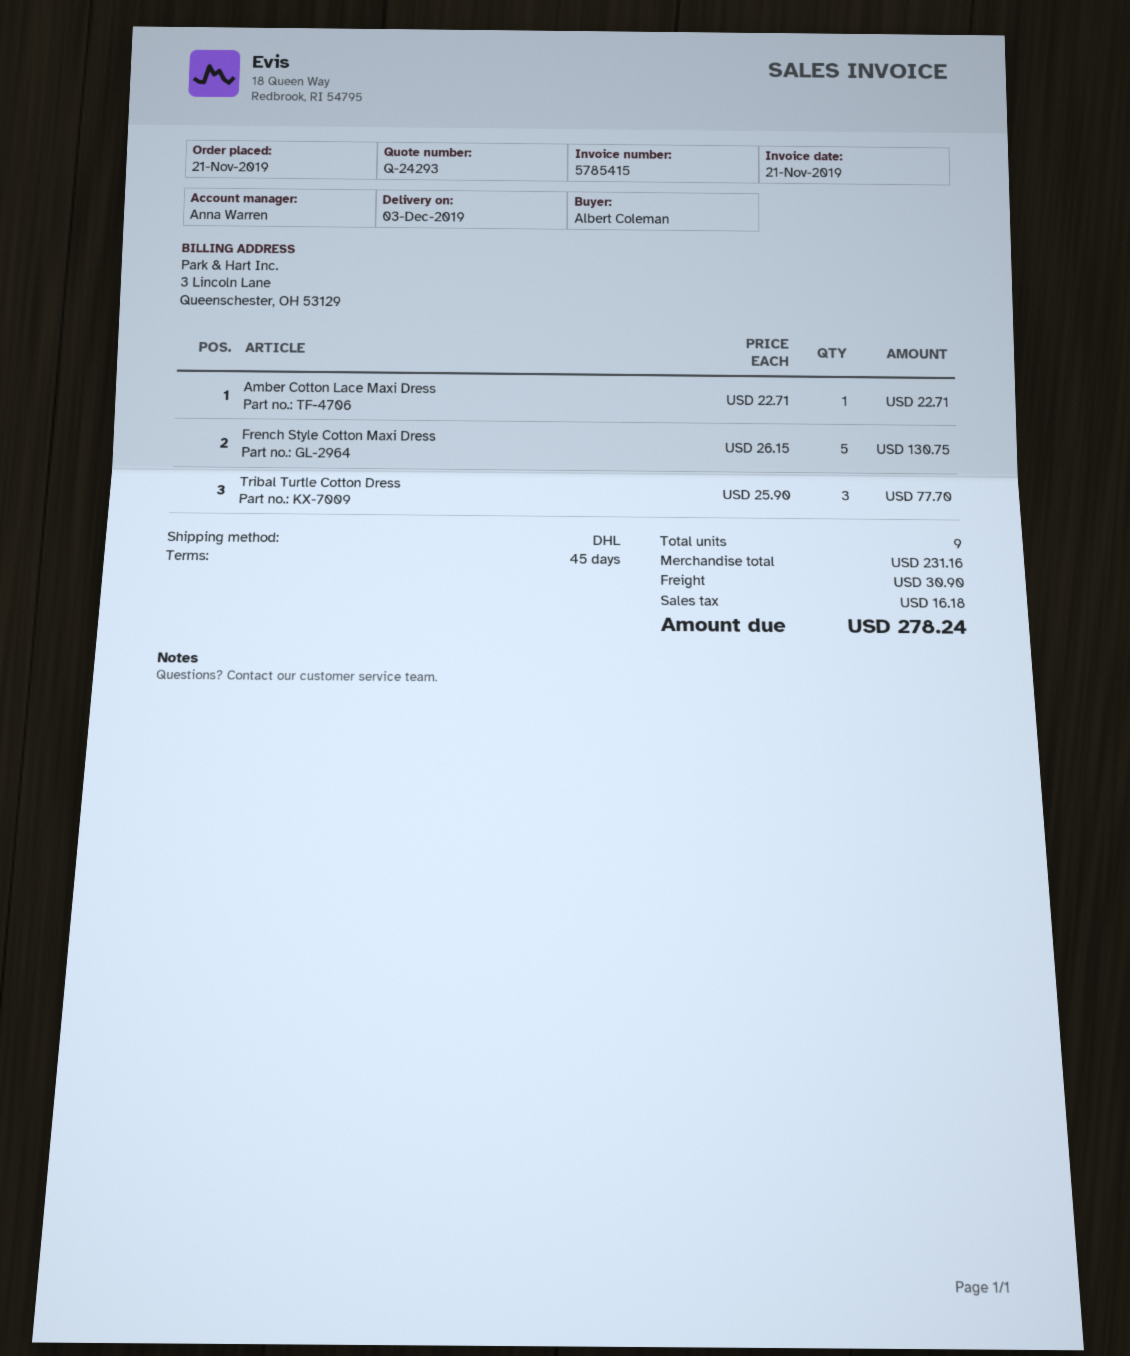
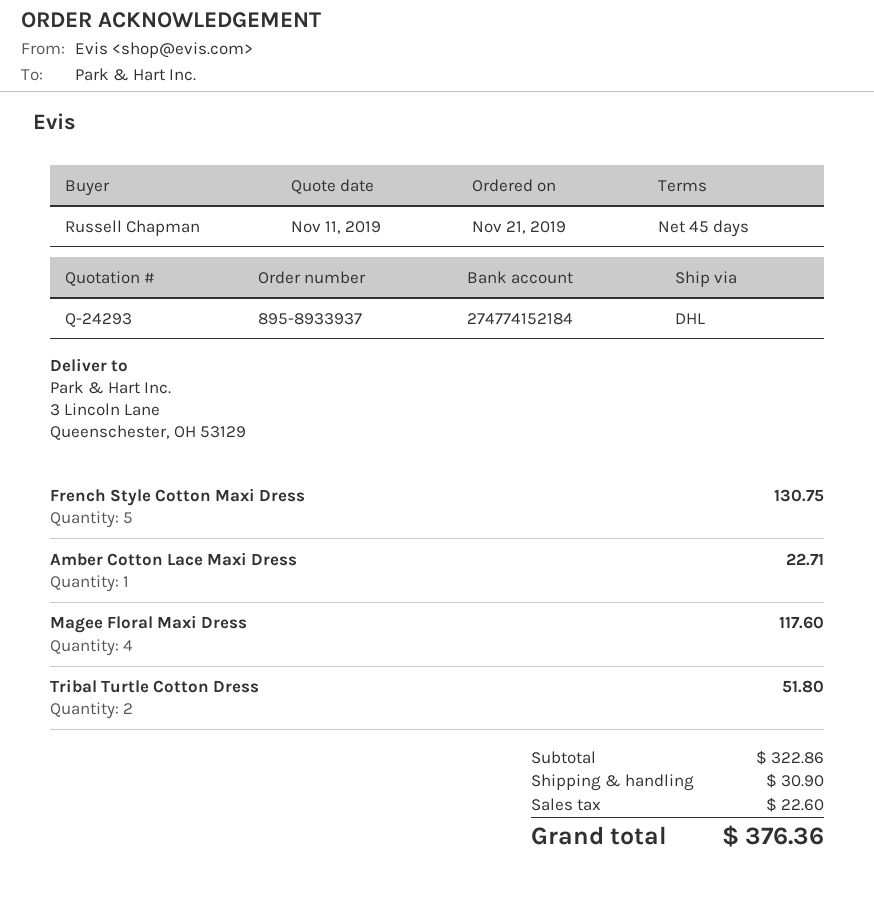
ordered by: Albert Coleman -> Russell Chapman
Tribal Turtle Cotton Dress: 3 for 77.70 -> 2 for 51.80
Magee Floral Maxi Dress: none -> 4 for 117.60
subtotal: 231.16 -> 322.86
tax: 16.18 -> 22.60
total: 278.24 -> 376.36

